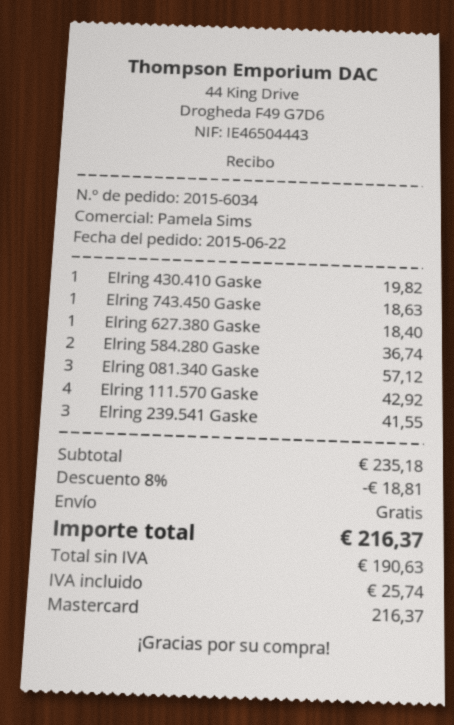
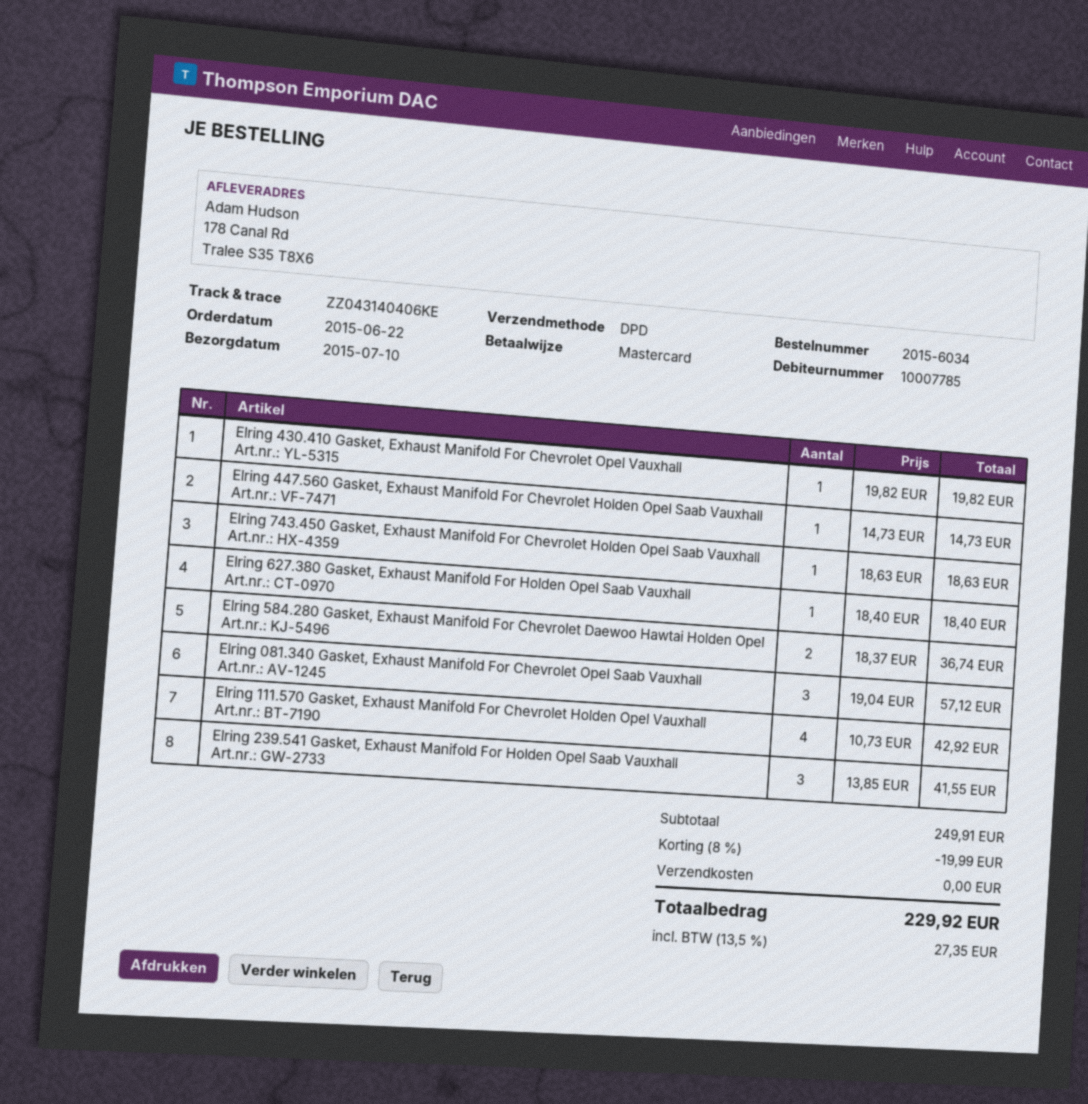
Elring 447.560 Gasket, Exhaust Manifold For Chevrolet Holden Opel Saab Vauxhall: none -> 1 for 14.73
subtotal: 235.18 -> 249.91
discount: 8% = 18.81 -> 8% = 19.99
tax: 25.74 -> 27.35
total: 216.37 -> 229.92

